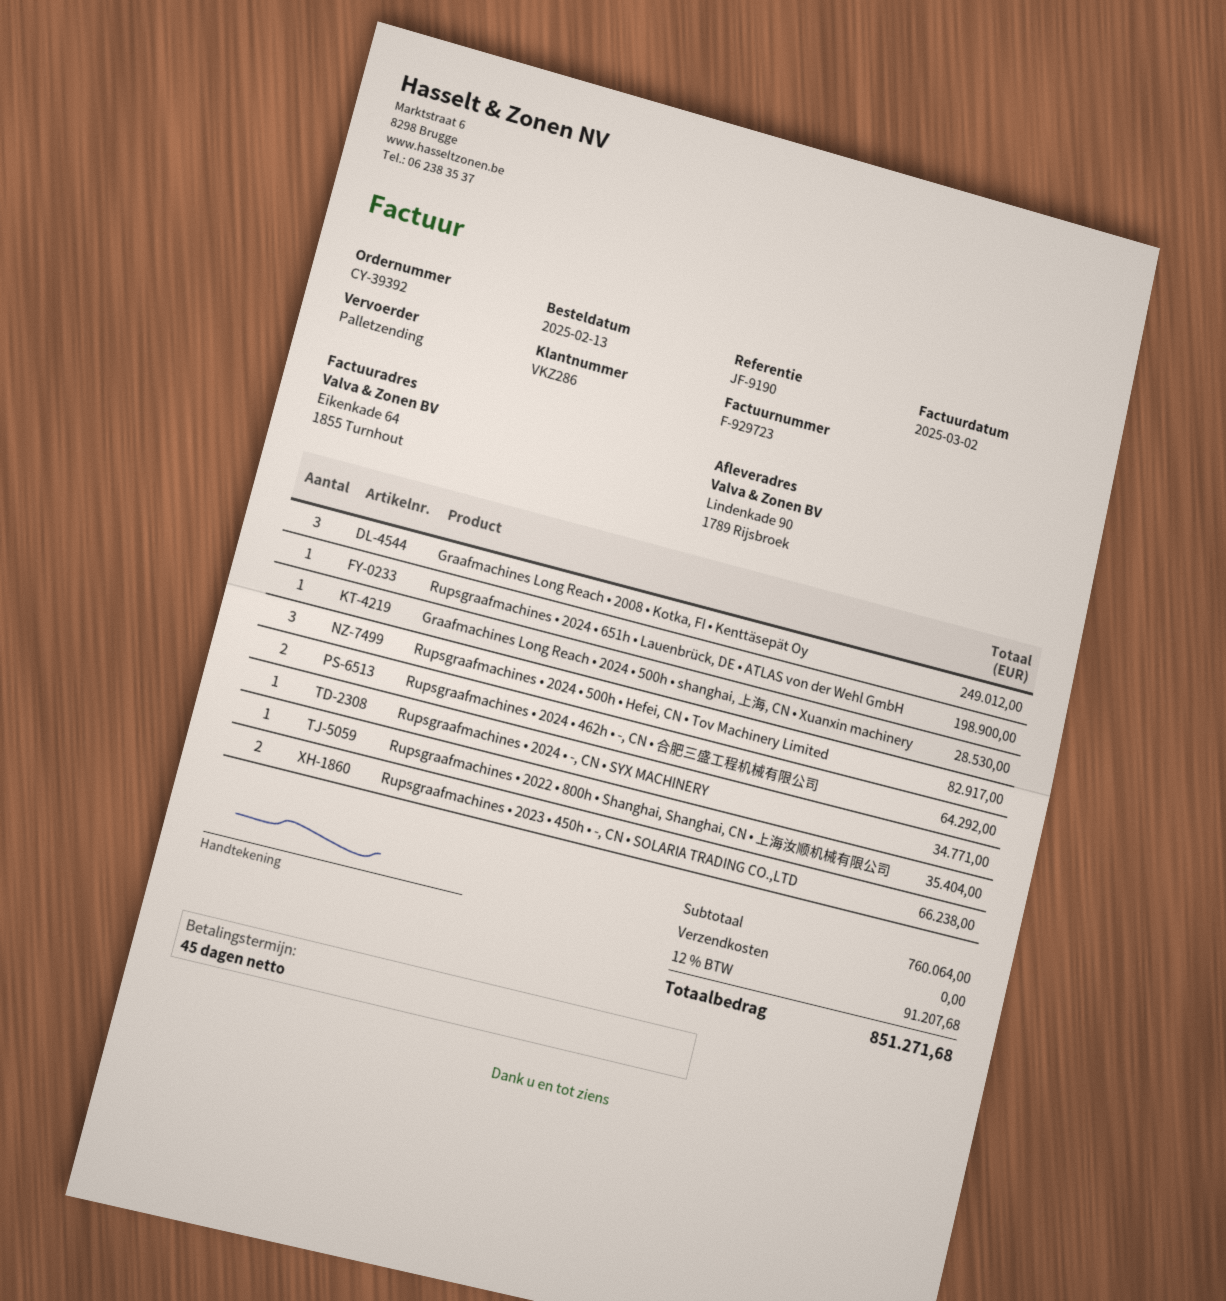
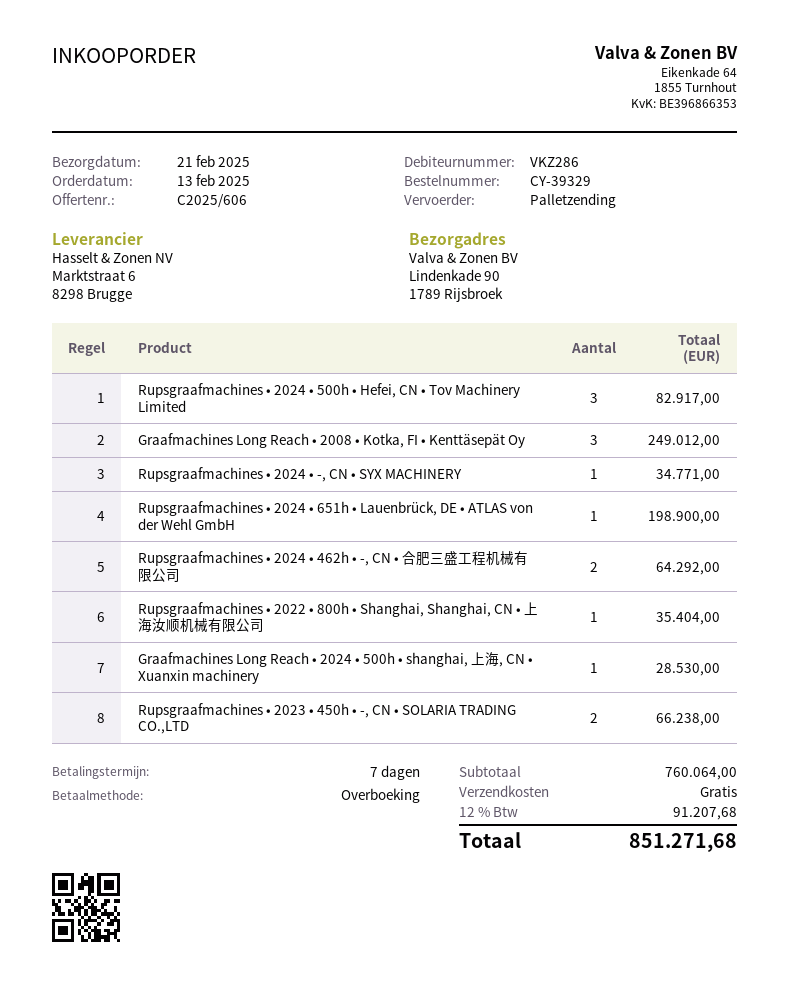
order number: CY-39392 -> CY-39329
payment terms: 45 days -> 7 days

